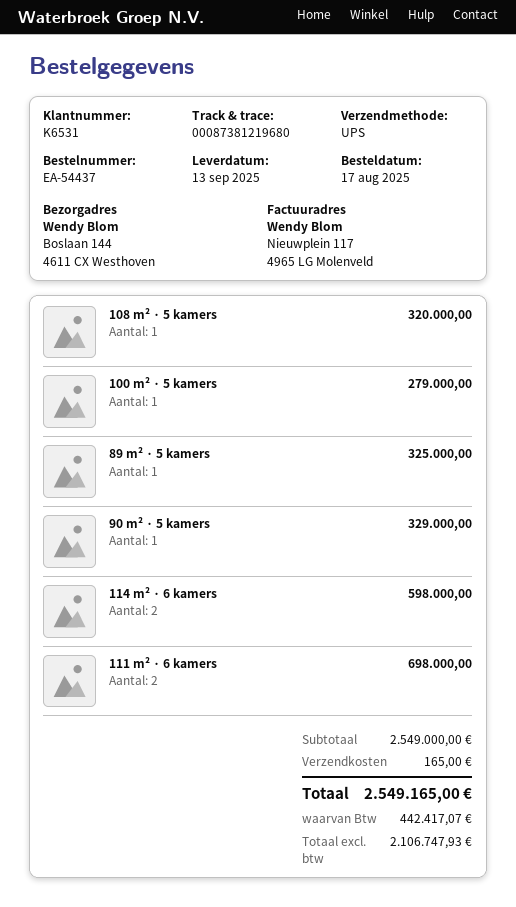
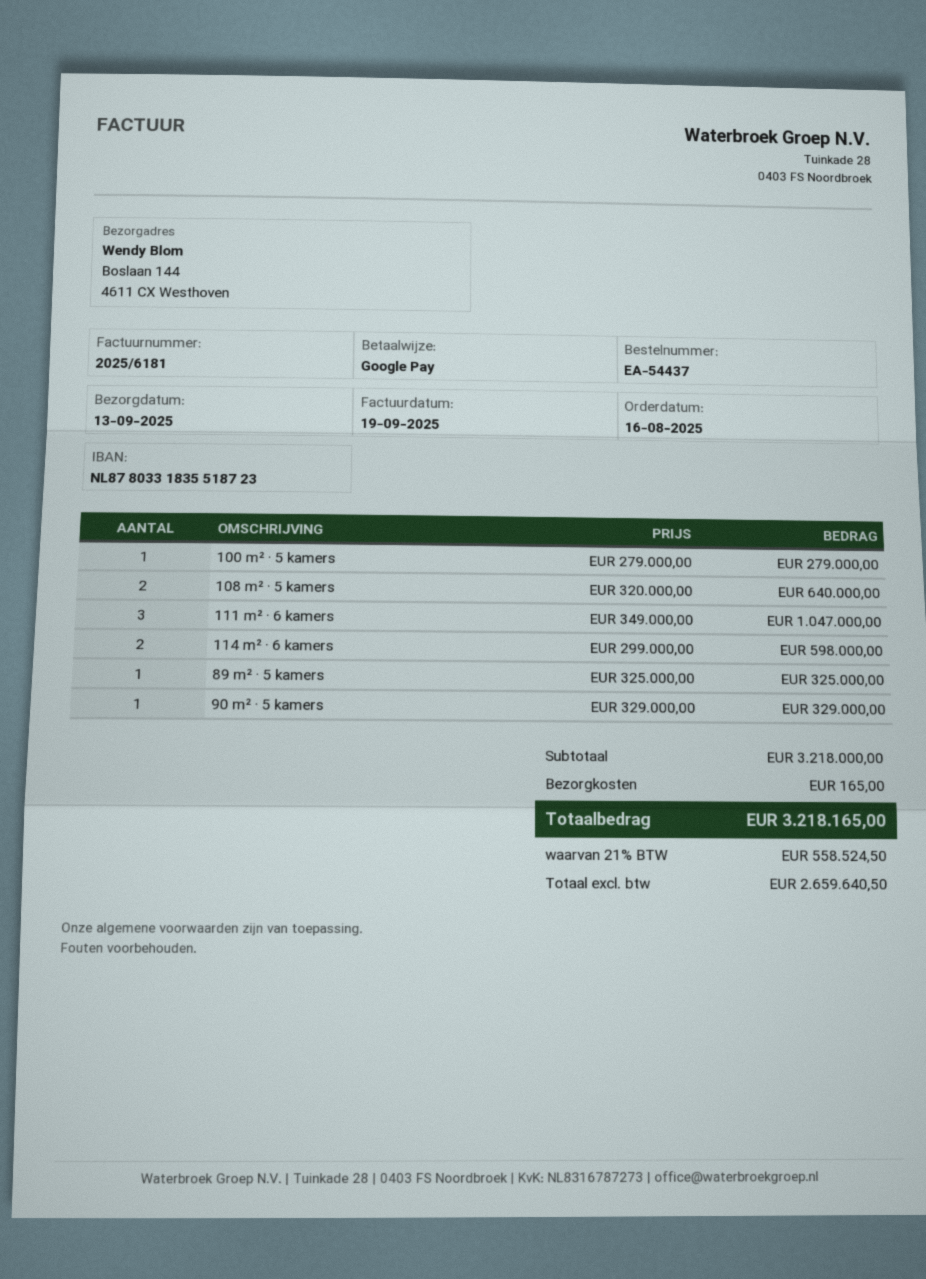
order date: 2025-08-17 -> 2025-08-16
108 m² · 5 kamers: 1 for 320000.00 -> 2 for 640000.00
111 m² · 6 kamers: 2 for 698000.00 -> 3 for 1047000.00
subtotal: 2549000.00 -> 3218000.00
net: 2106747.93 -> 2659640.50
tax: 442417.07 -> 558524.50
total: 2549165.00 -> 3218165.00

